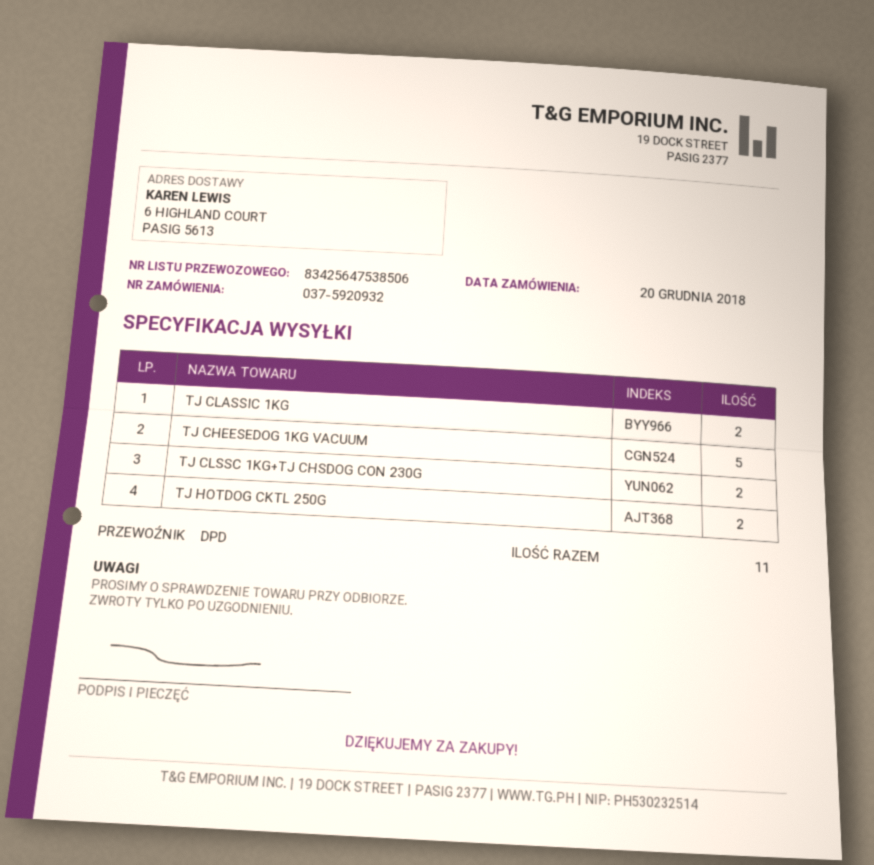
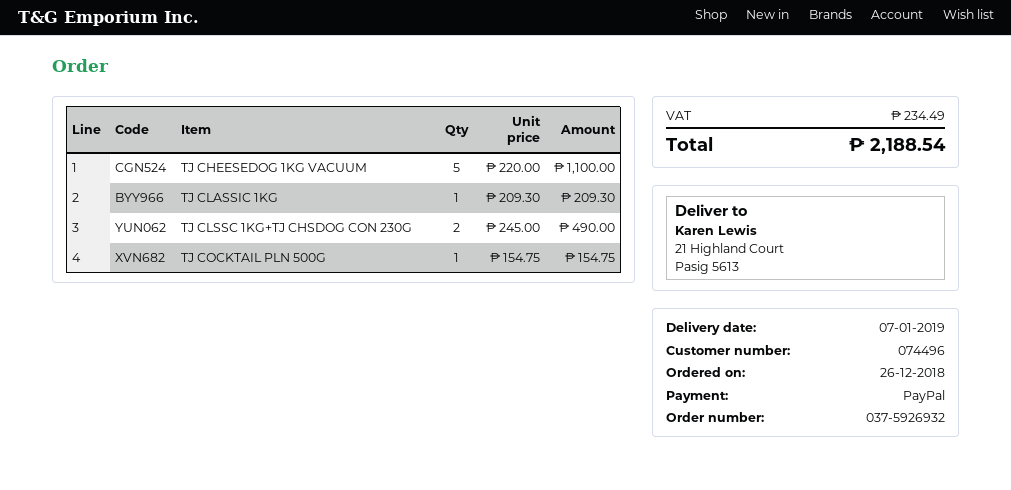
order number: 037-5920932 -> 037-5926932
order date: 2018-12-20 -> 2018-12-26
ship to: 6 HIGHLAND COURT, PASIG 5613 -> 21 Highland Court, Pasig 5613
TJ CLASSIC 1KG: 2 -> 1
TJ HOTDOG CKTL 250G: 2 -> none
TJ COCKTAIL PLN 500G: none -> 1

